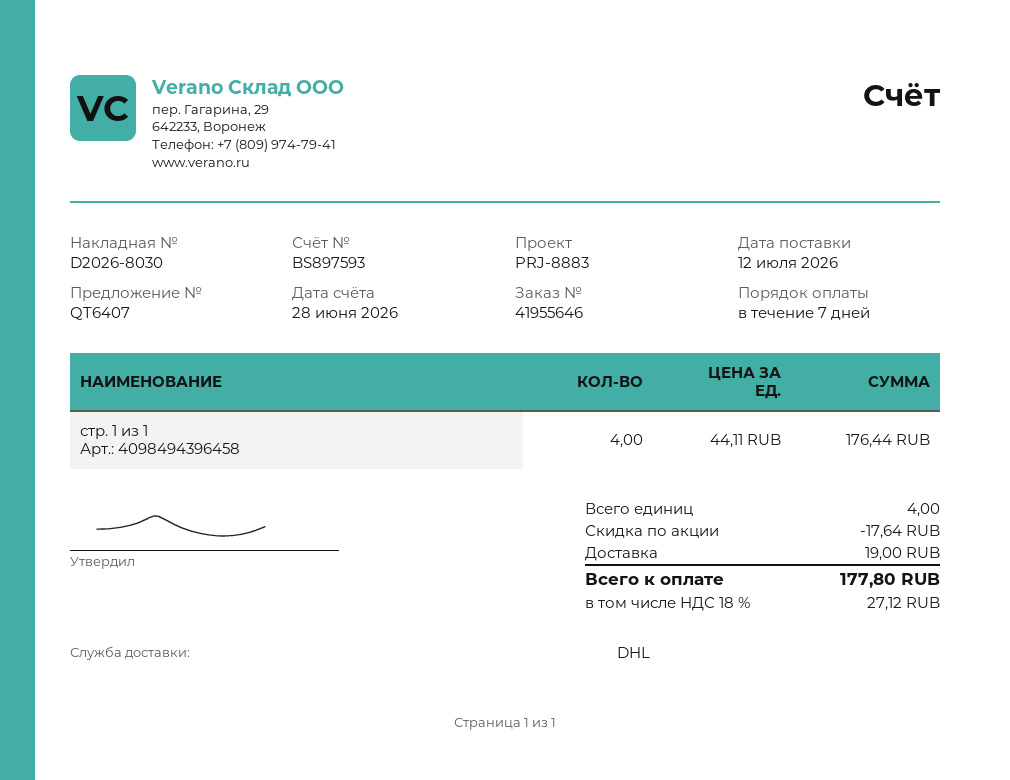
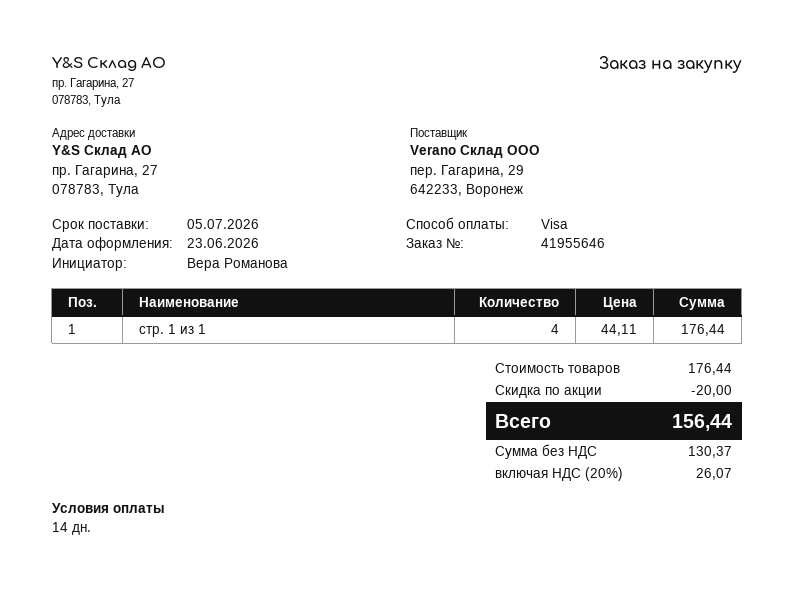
delivery date: 2026-07-12 -> 2026-07-05
payment terms: 7 days -> 14 days
discount: 17.64 -> 20.00
shipping: 19.00 -> none
tax: 18% = 27.12 -> 20% = 26.07
total: 177.80 -> 156.44

